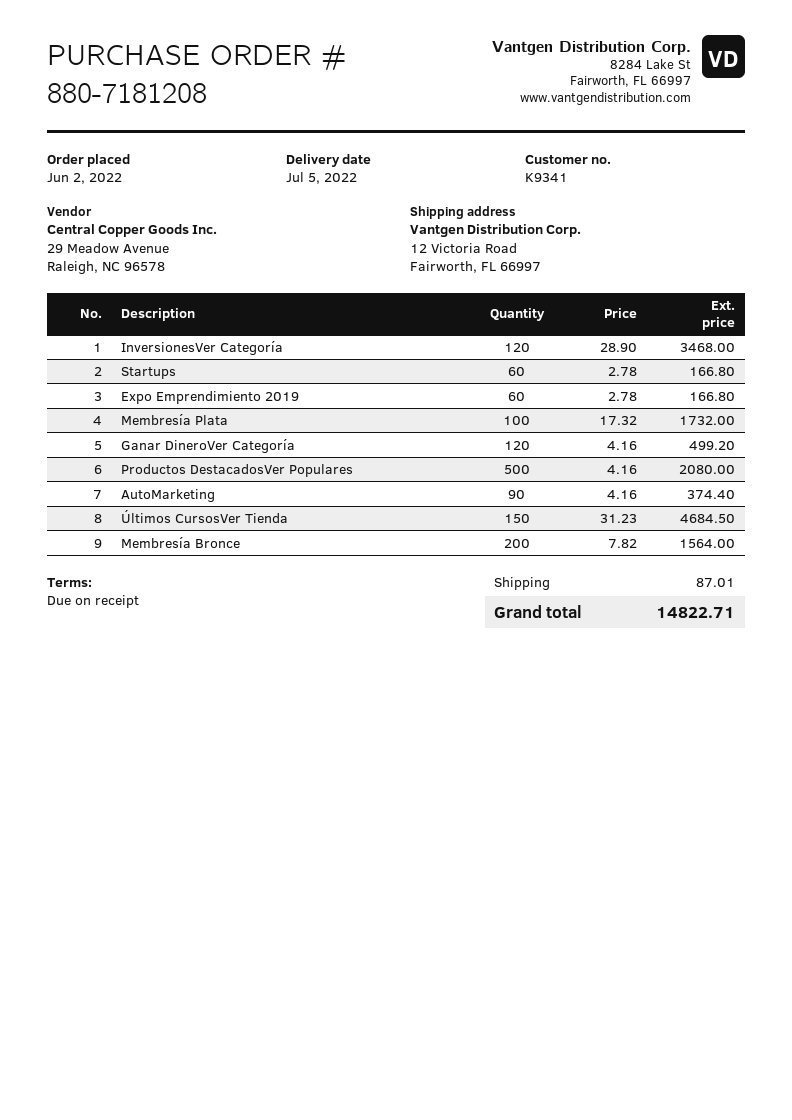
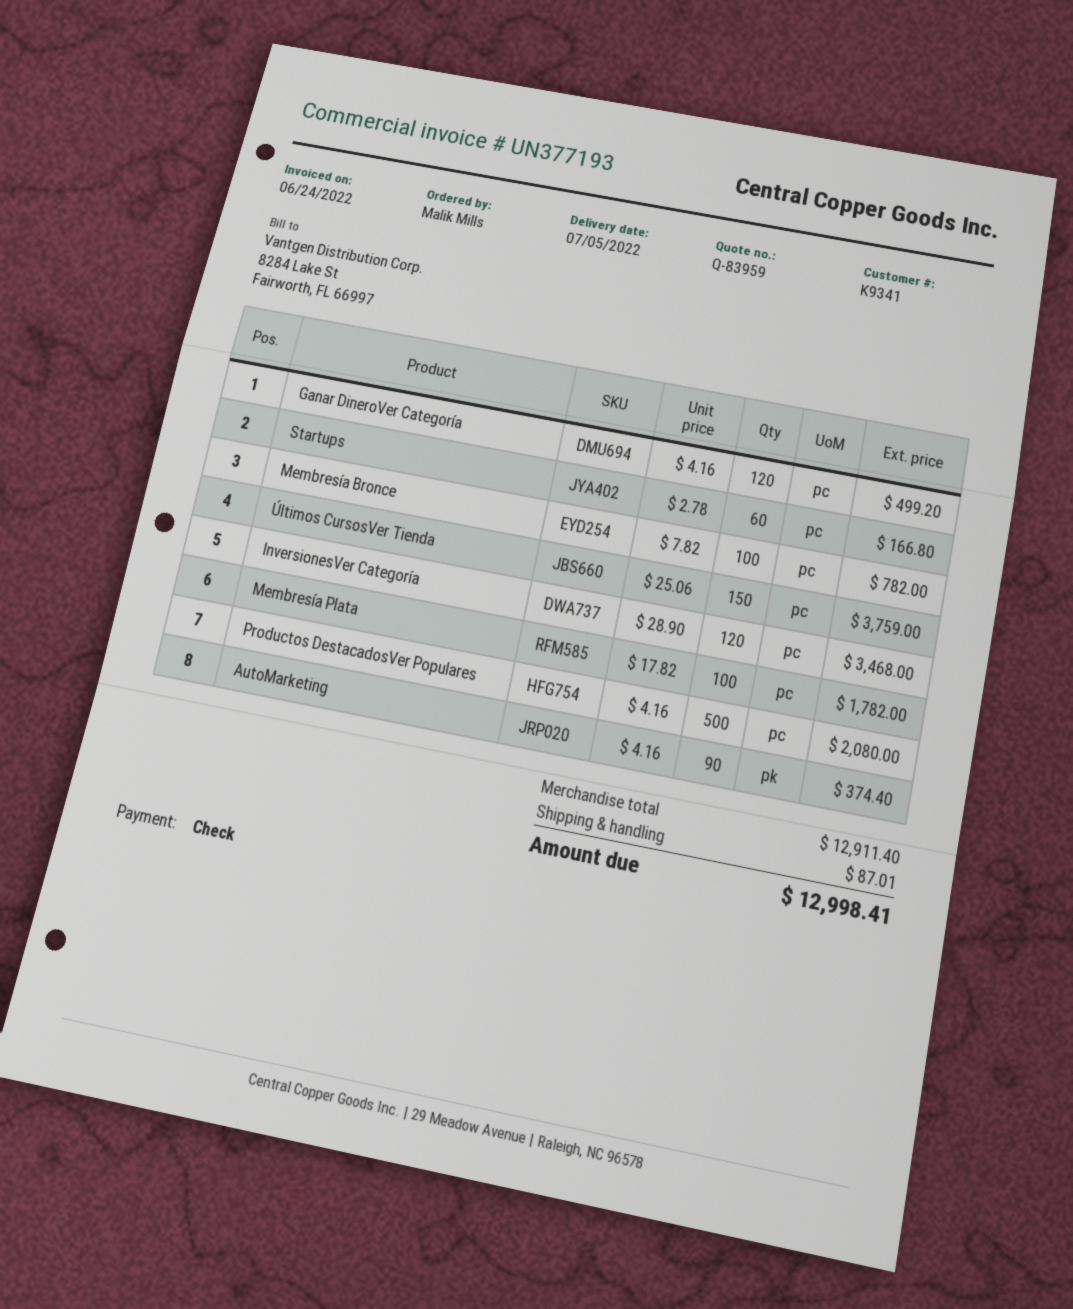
Expo Emprendimiento 2019: 60 x 2.78 = 166.80 -> none
Membresía Plata: 100 x 17.32 = 1732.00 -> 100 x 17.82 = 1782.00
Últimos CursosVer Tienda: 150 x 31.23 = 4684.50 -> 150 x 25.06 = 3759.00
Membresía Bronce: 200 x 7.82 = 1564.00 -> 100 x 7.82 = 782.00
total: 14822.71 -> 12998.41

